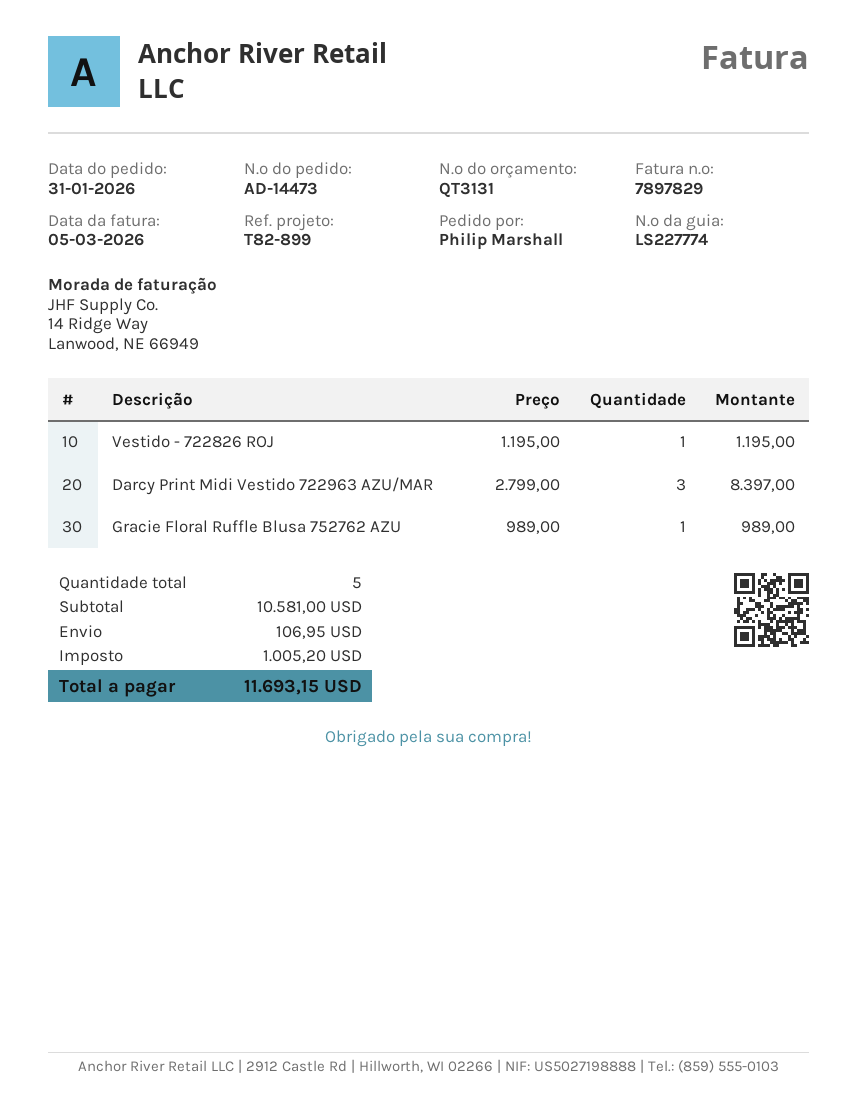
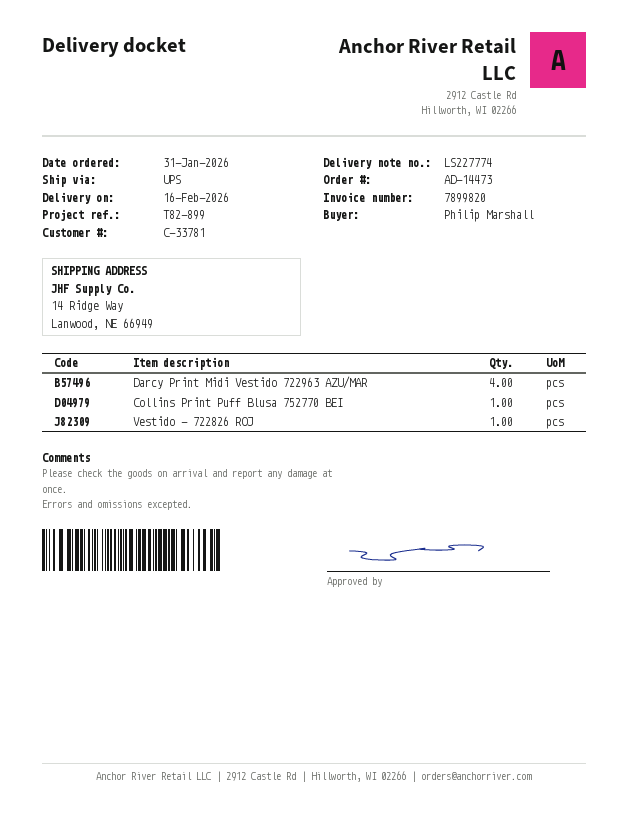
invoice number: 7897829 -> 7899820
Darcy Print Midi Vestido 722963 AZU/MAR: 3 -> 4
Gracie Floral Ruffle Blusa 752762 AZU: 1 -> none
Collins Print Puff Blusa 752770 BEI: none -> 1

